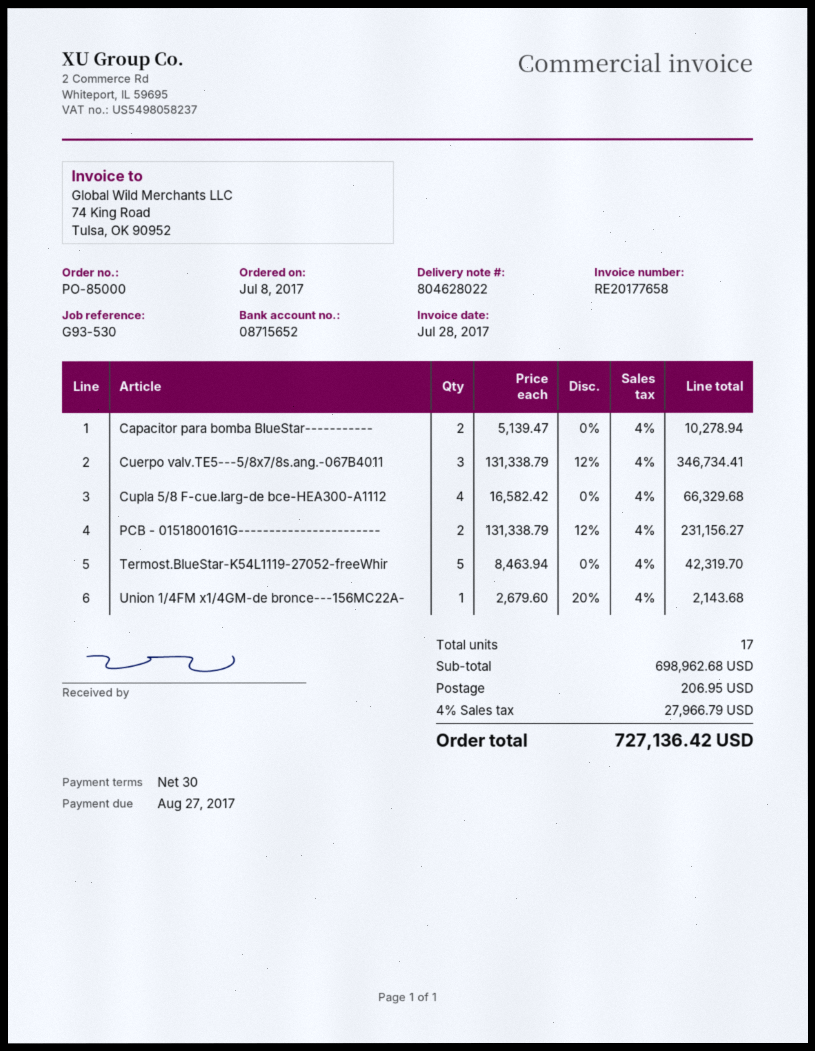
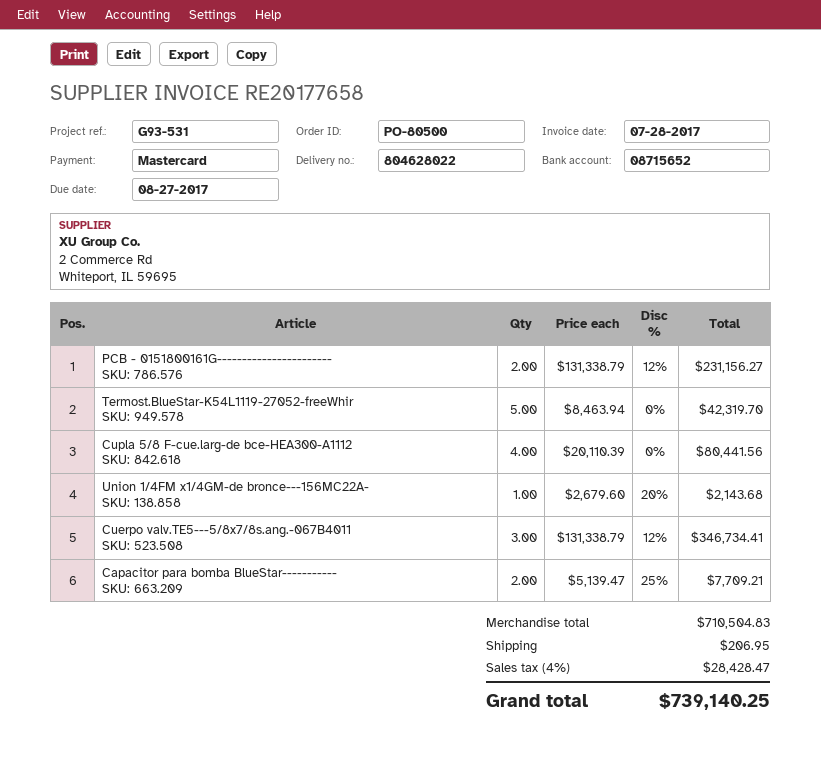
order number: PO-85000 -> PO-80500
reference: G93-530 -> G93-531
Capacitor para bomba BlueStar-----------: 2 x 5139.47 = 10278.94 -> 2 x 5139.47 - 25% = 7709.21
Cupla 5/8 F-cue.larg-de bce-HEA300-A1112: 4 x 16582.42 = 66329.68 -> 4 x 20110.39 = 80441.56
subtotal: 698962.68 -> 710504.83
tax: 4% = 27966.79 -> 4% = 28428.47
total: 727136.42 -> 739140.25

